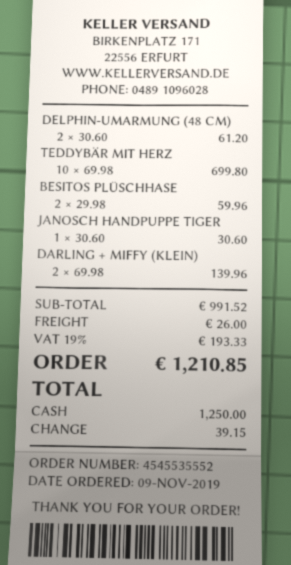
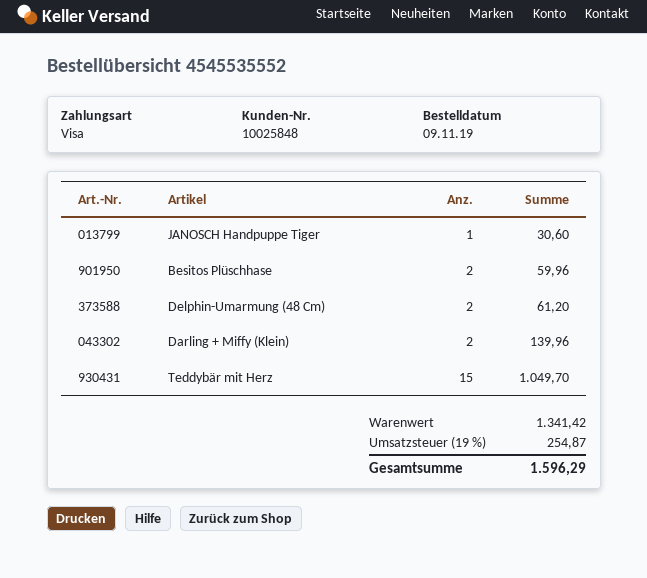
payment method: cash -> Visa
TEDDYBÄR MIT HERZ: 10 for 699.80 -> 15 for 1049.70
subtotal: 991.52 -> 1341.42
shipping: 26.00 -> none
tax: 19% = 193.33 -> 19% = 254.87
total: 1210.85 -> 1596.29

